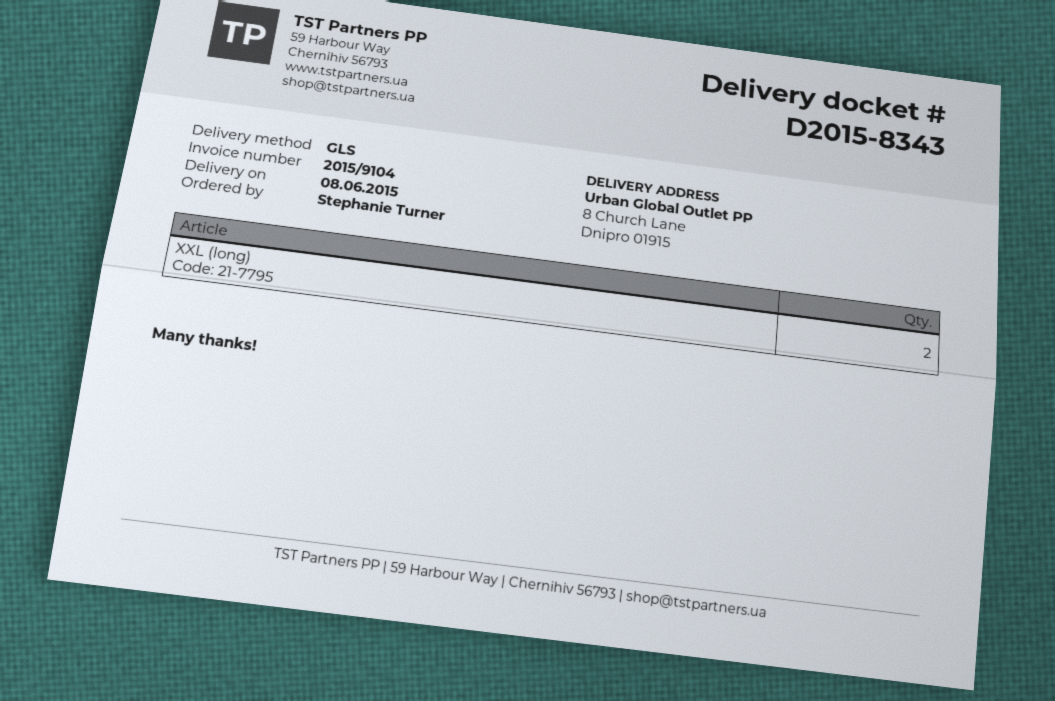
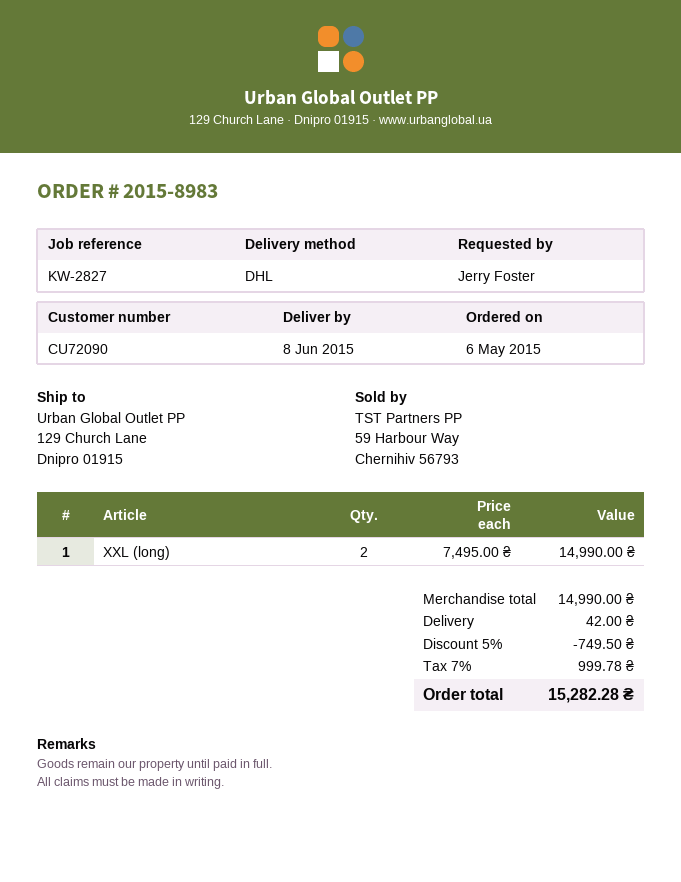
ordered by: Stephanie Turner -> Jerry Foster
shipping method: GLS -> DHL
ship to: 8 Church Lane, Dnipro 01915 -> 129 Church Lane, Dnipro 01915

